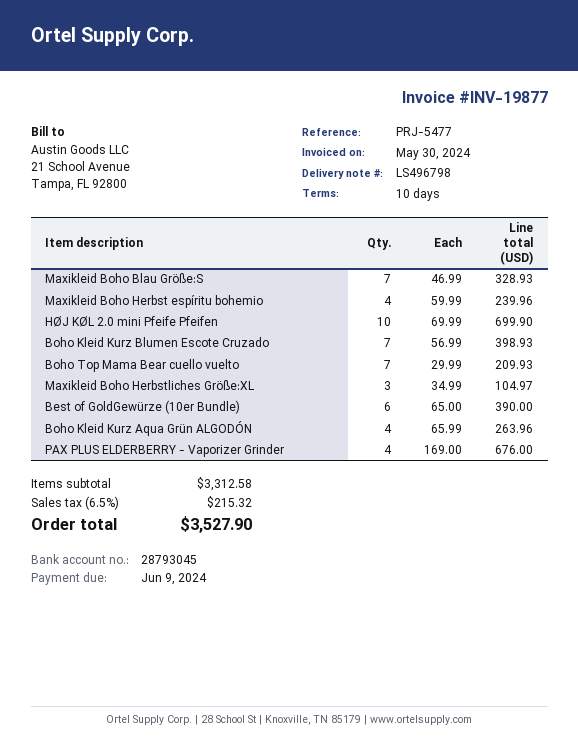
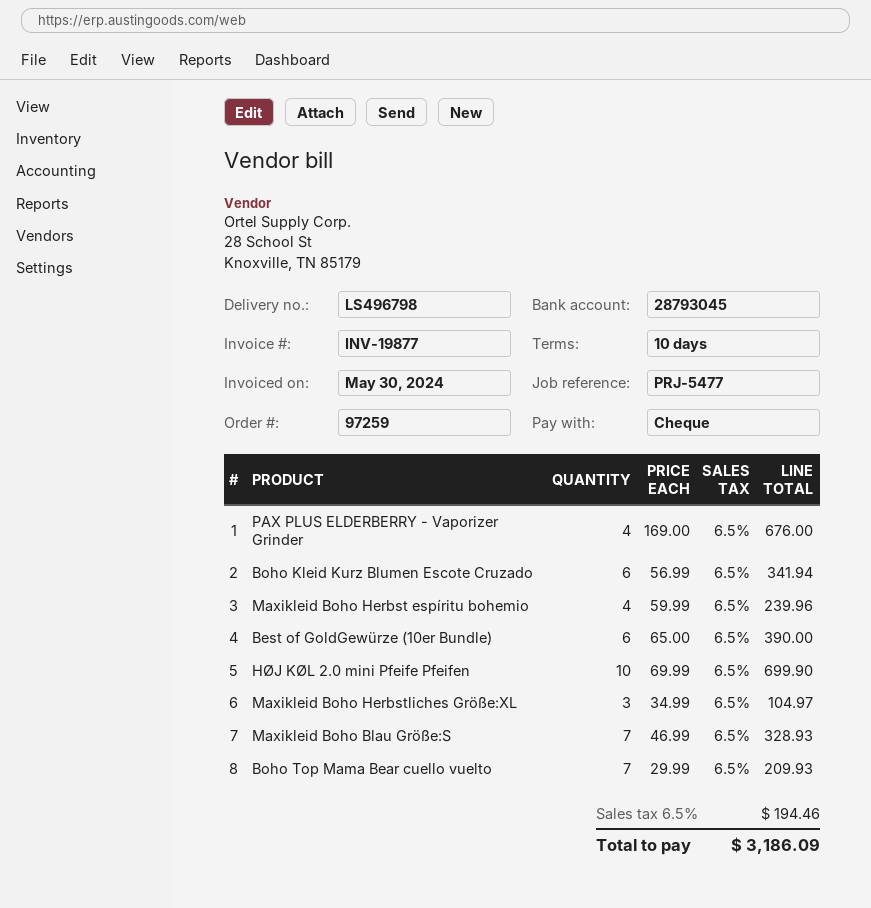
Boho Kleid Kurz Blumen Escote Cruzado: 7 x 56.99 = 398.93 -> 6 x 56.99 = 341.94
Boho Kleid Kurz Aqua Grün ALGODÓN: 4 x 65.99 = 263.96 -> none
tax: 6.5% = 215.32 -> 6.5% = 194.46
total: 3527.90 -> 3186.09

